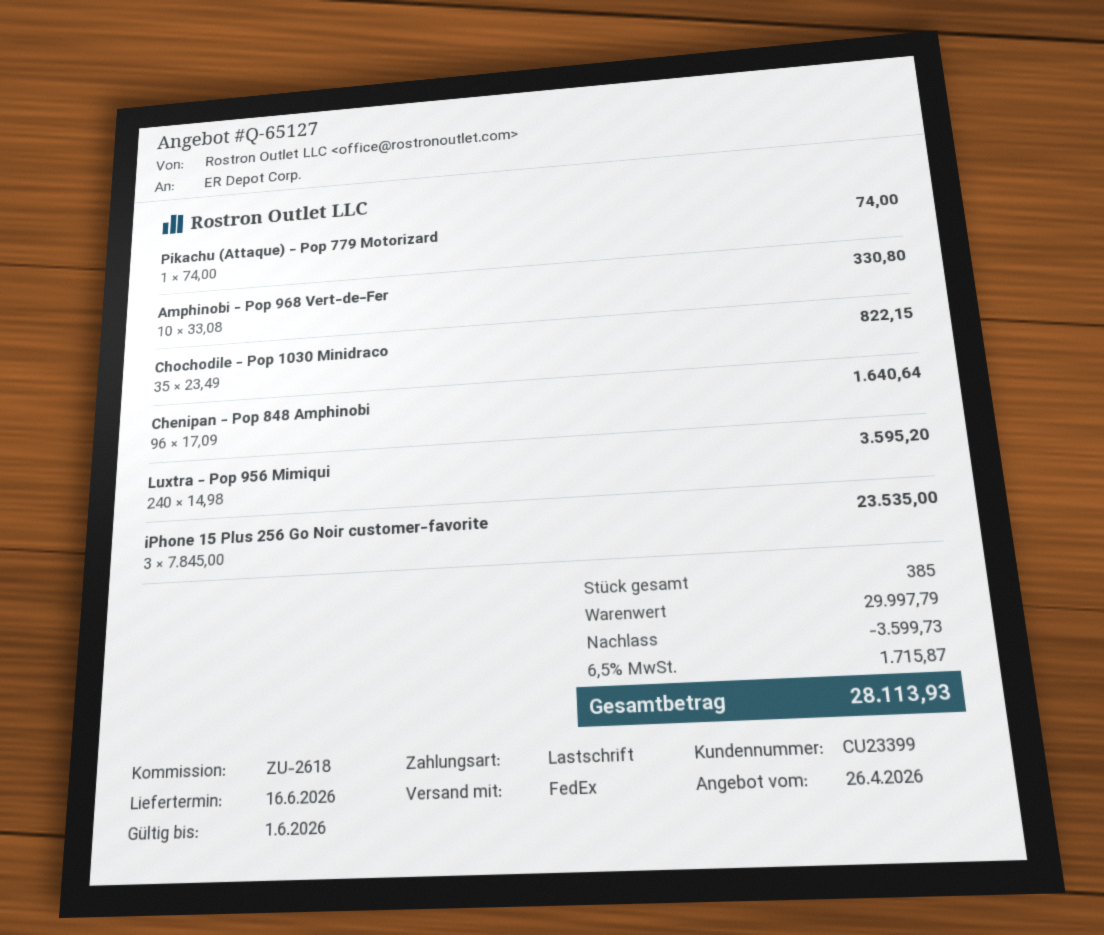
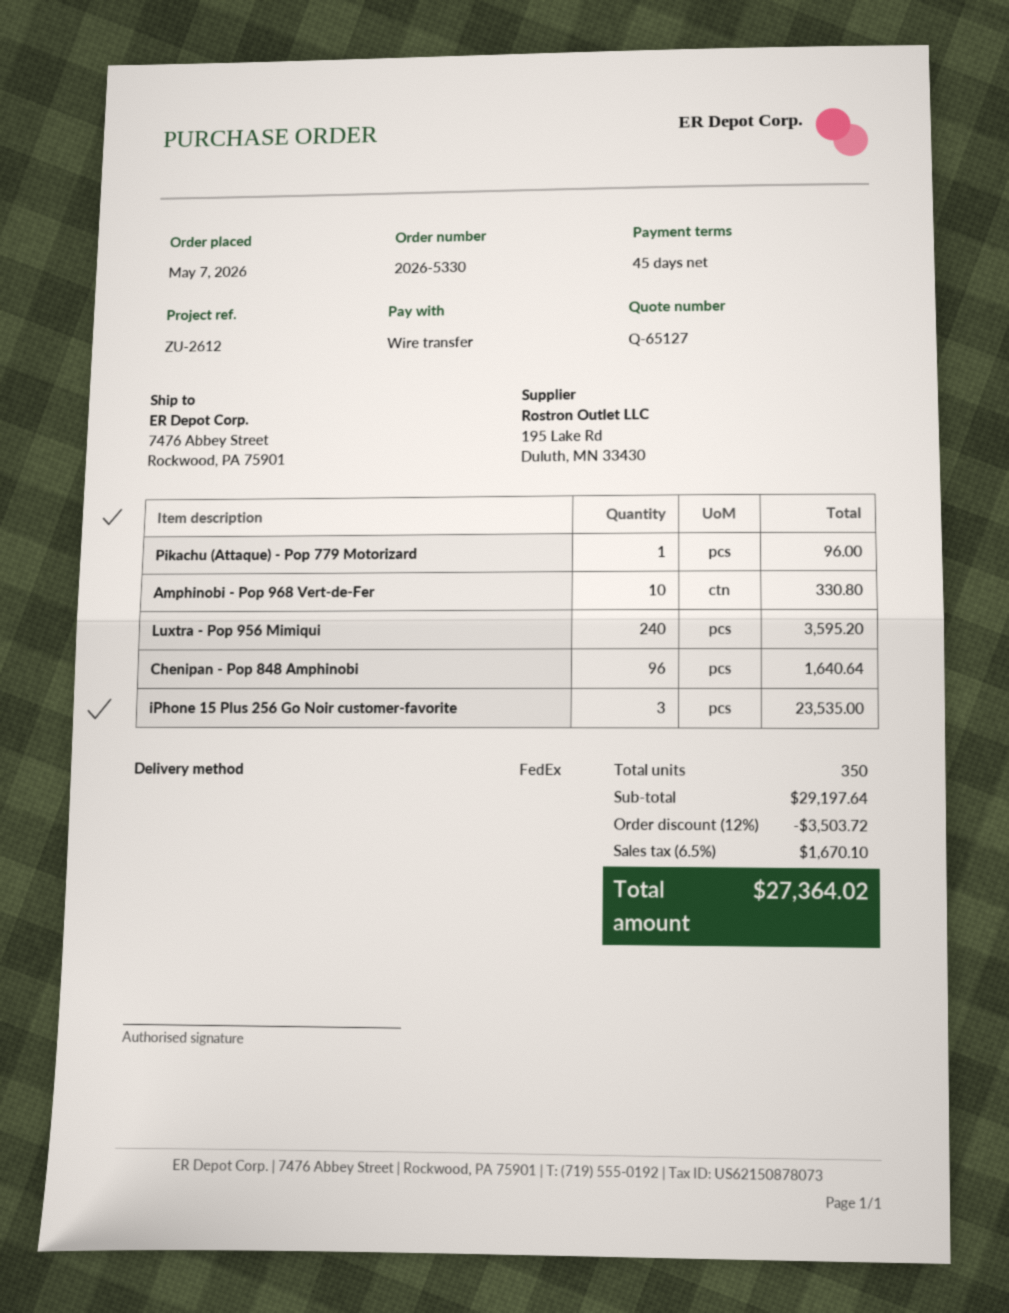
reference: ZU-2618 -> ZU-2612
payment method: direct debit -> bank transfer
Pikachu (Attaque) - Pop 779 Motorizard: 1 for 74.00 -> 1 for 96.00
Chochodile - Pop 1030 Minidraco: 35 for 822.15 -> none
total quantity: 385 -> 350
subtotal: 29997.79 -> 29197.64
discount: 3599.73 -> 3503.72
tax: 6.5% = 1715.87 -> 6.5% = 1670.10
total: 28113.93 -> 27364.02

